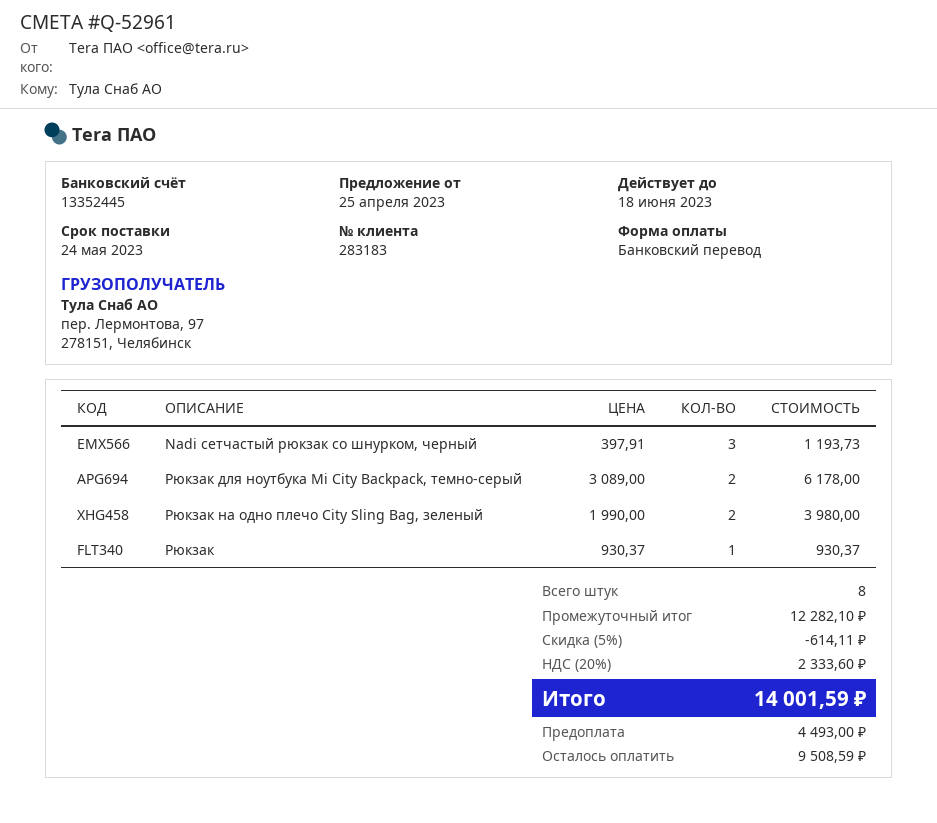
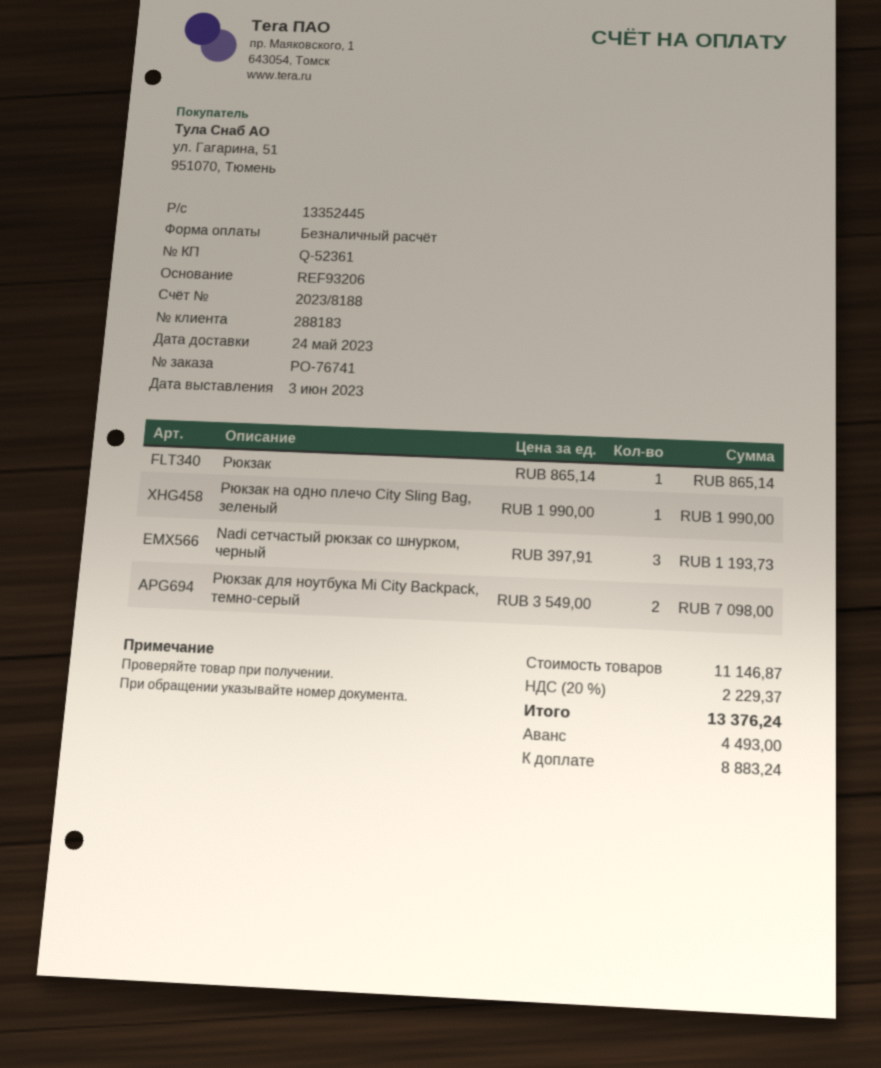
quote number: Q-52961 -> Q-52361
customer number: 283183 -> 288183
Рюкзак для ноутбука Mi City Backpack, темно-серый: 2 x 3089.00 = 6178.00 -> 2 x 3549.00 = 7098.00
Рюкзак на одно плечо City Sling Bag, зеленый: 2 x 1990.00 = 3980.00 -> 1 x 1990.00 = 1990.00
Рюкзак: 1 x 930.37 = 930.37 -> 1 x 865.14 = 865.14
subtotal: 12282.10 -> 11146.87
discount: 5% = 614.11 -> none
tax: 20% = 2333.60 -> 20% = 2229.37
total: 14001.59 -> 13376.24
balance: 9508.59 -> 8883.24

